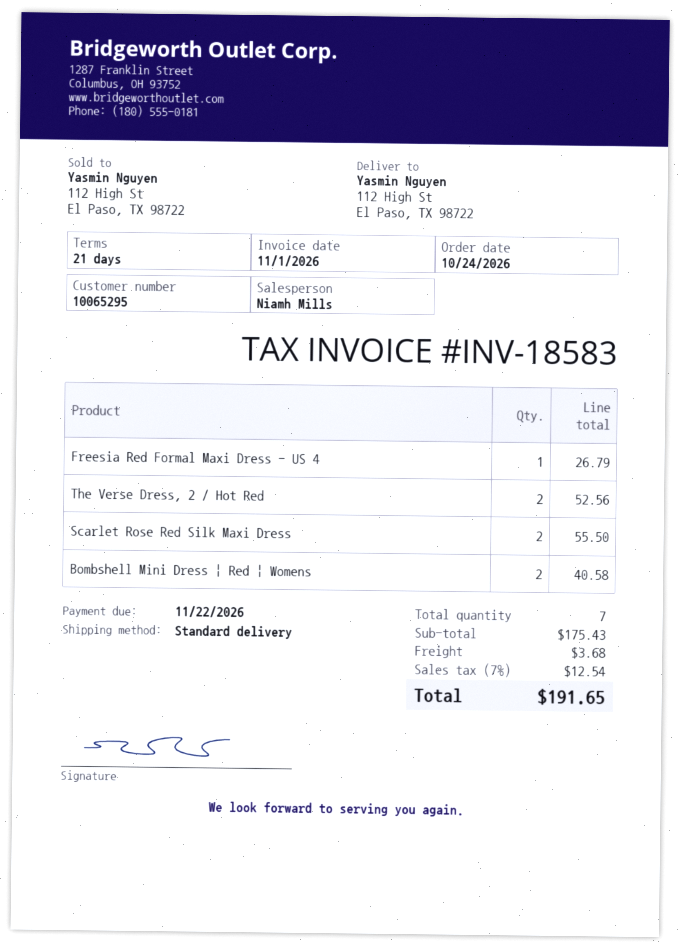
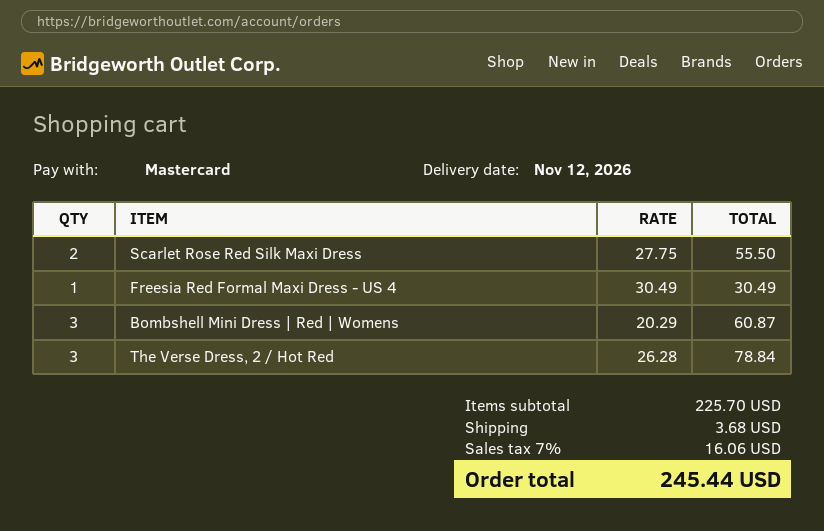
Freesia Red Formal Maxi Dress - US 4: 1 for 26.79 -> 1 for 30.49
The Verse Dress, 2 / Hot Red: 2 for 52.56 -> 3 for 78.84
Bombshell Mini Dress | Red | Womens: 2 for 40.58 -> 3 for 60.87
subtotal: 175.43 -> 225.70
tax: 7% = 12.54 -> 7% = 16.06
total: 191.65 -> 245.44

